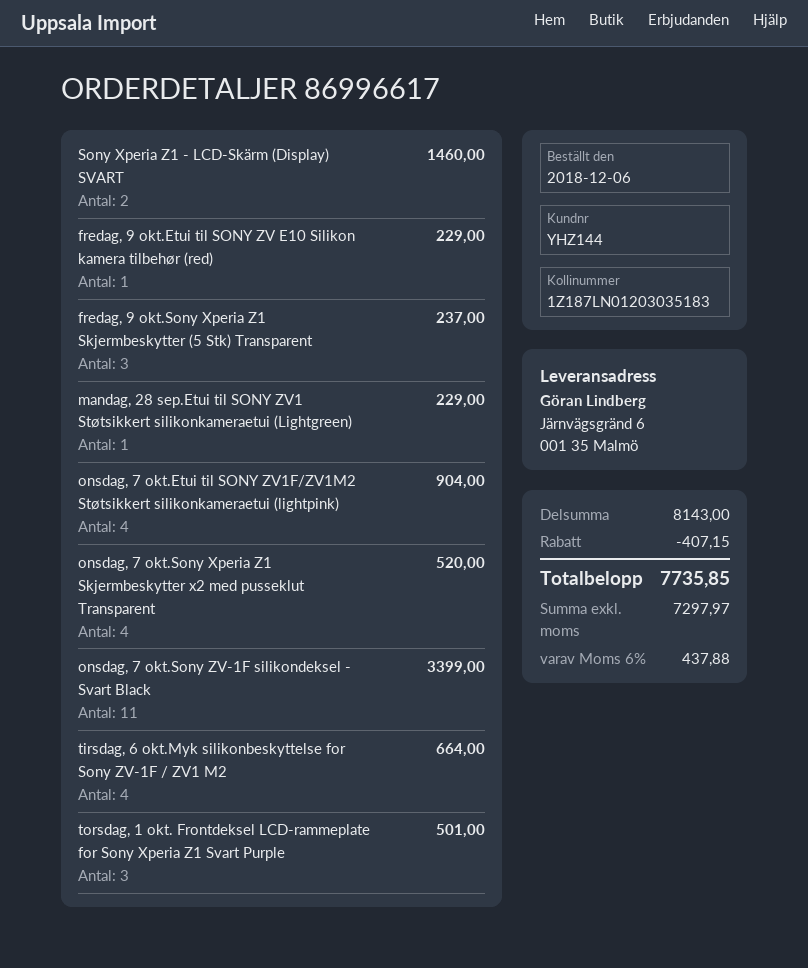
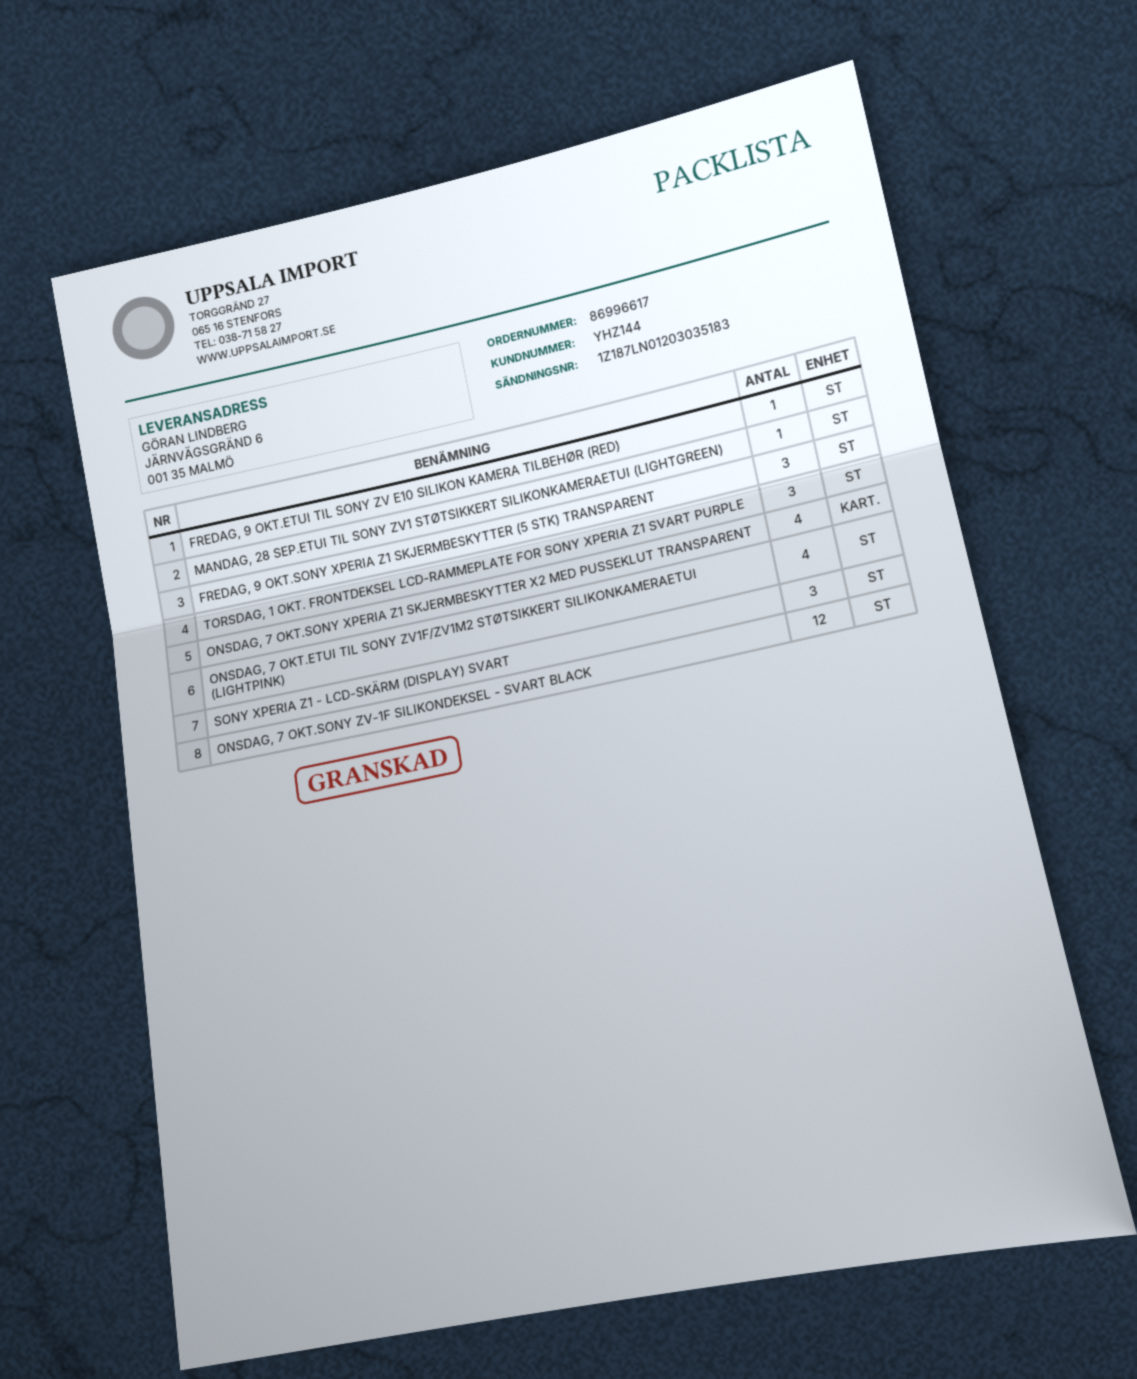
Sony Xperia Z1 - LCD-Skärm (Display) SVART: 2 -> 3
onsdag, 7 okt.Sony ZV-1F silikondeksel - Svart Black: 11 -> 12
tirsdag, 6 okt.Myk silikonbeskyttelse for Sony ZV-1F / ZV1 M2: 4 -> none

